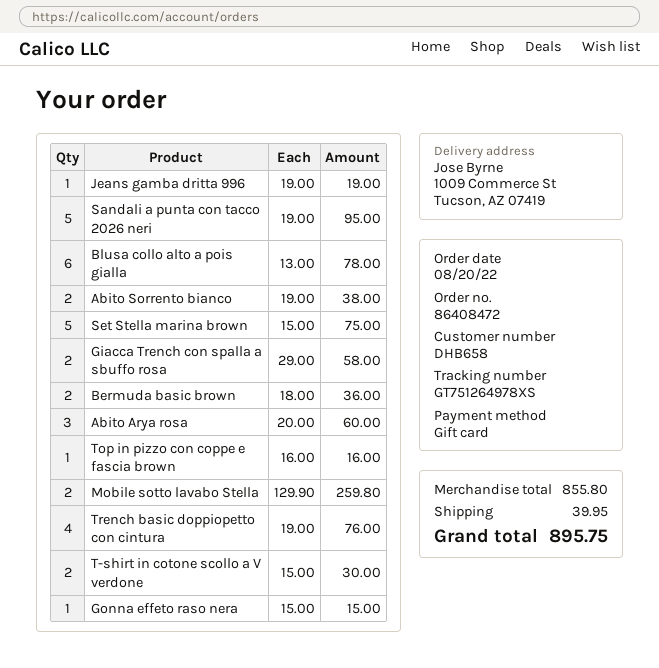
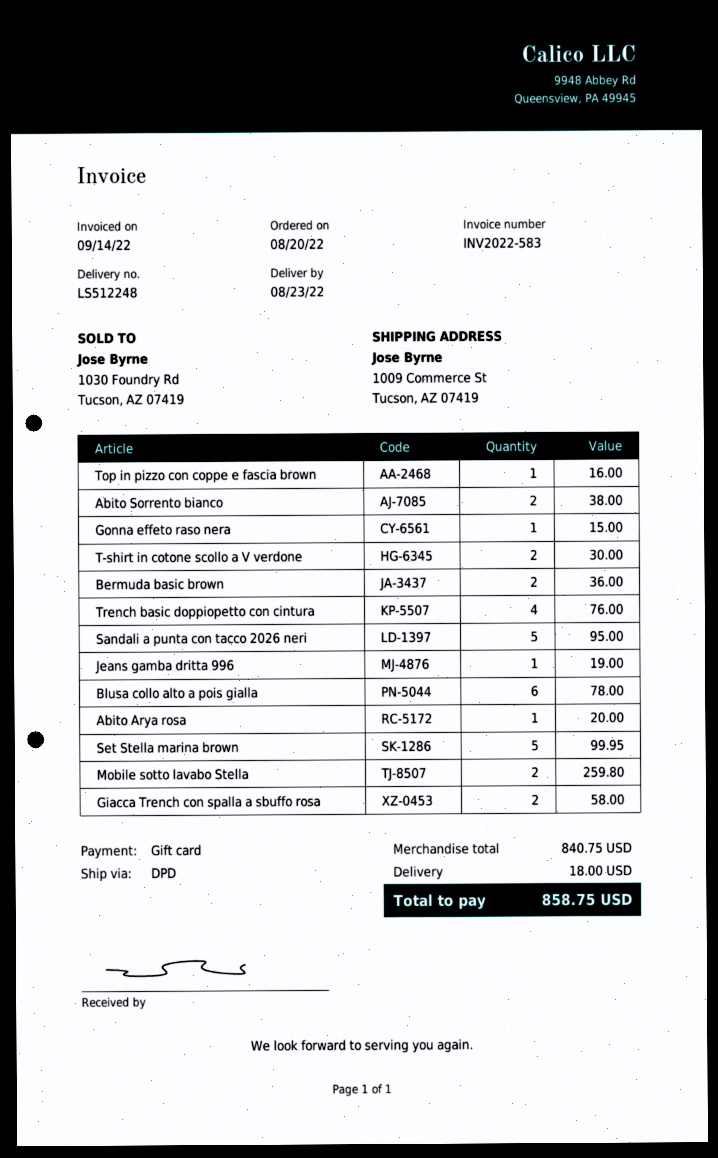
Set Stella marina brown: 5 for 75.00 -> 5 for 99.95
Abito Arya rosa: 3 for 60.00 -> 1 for 20.00
subtotal: 855.80 -> 840.75
shipping: 39.95 -> 18.00
total: 895.75 -> 858.75

